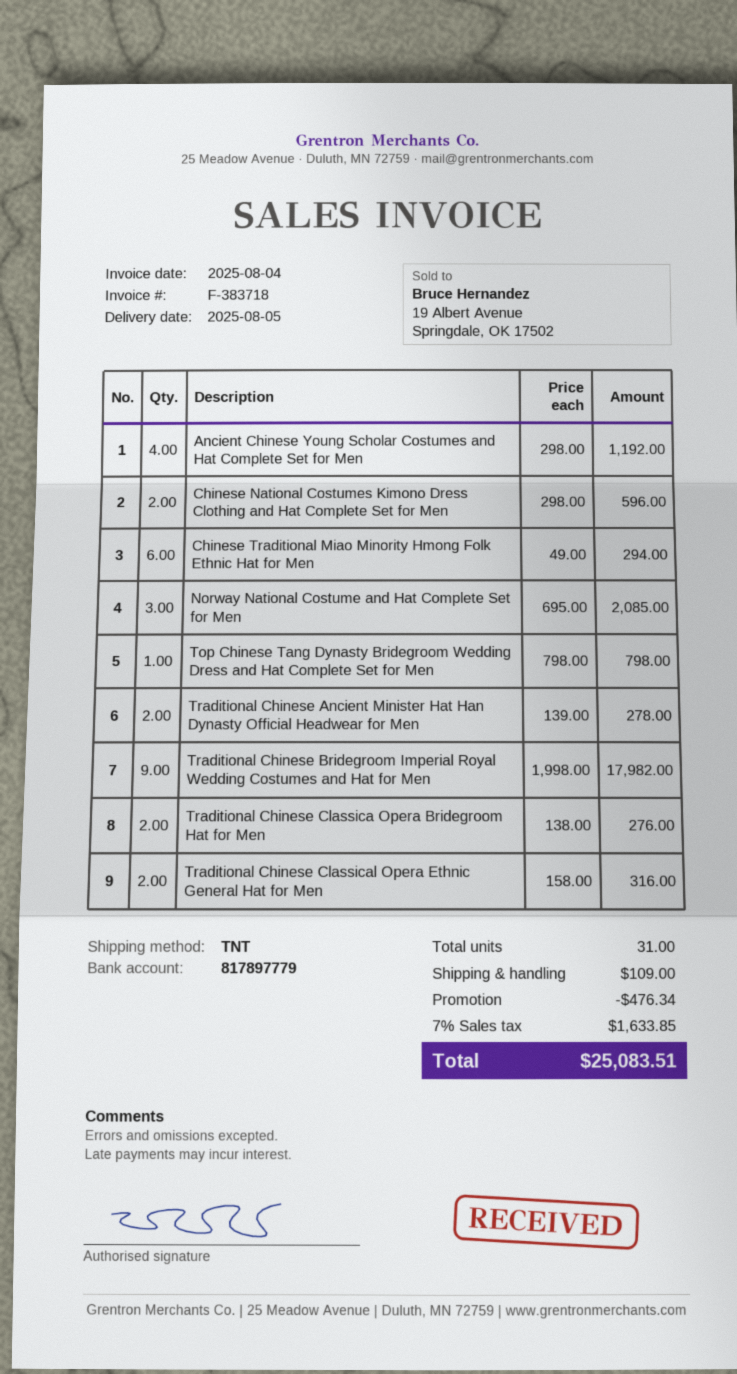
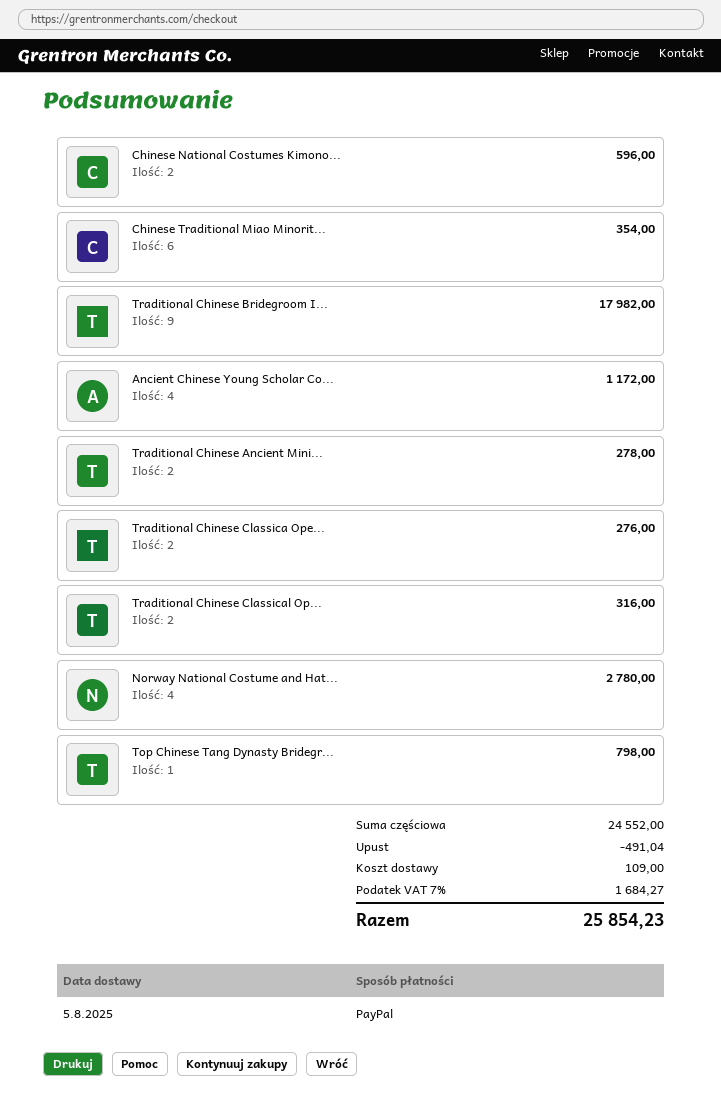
Ancient Chinese Young Scholar Costumes and Hat Complete Set for Men: 4 for 1192.00 -> 4 for 1172.00
Chinese Traditional Miao Minority Hmong Folk Ethnic Hat for Men: 6 for 294.00 -> 6 for 354.00
Norway National Costume and Hat Complete Set for Men: 3 for 2085.00 -> 4 for 2780.00
discount: 476.34 -> 491.04
tax: 7% = 1633.85 -> 7% = 1684.27
total: 25083.51 -> 25854.23

